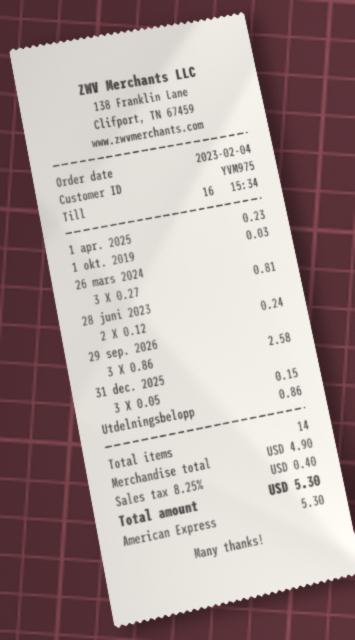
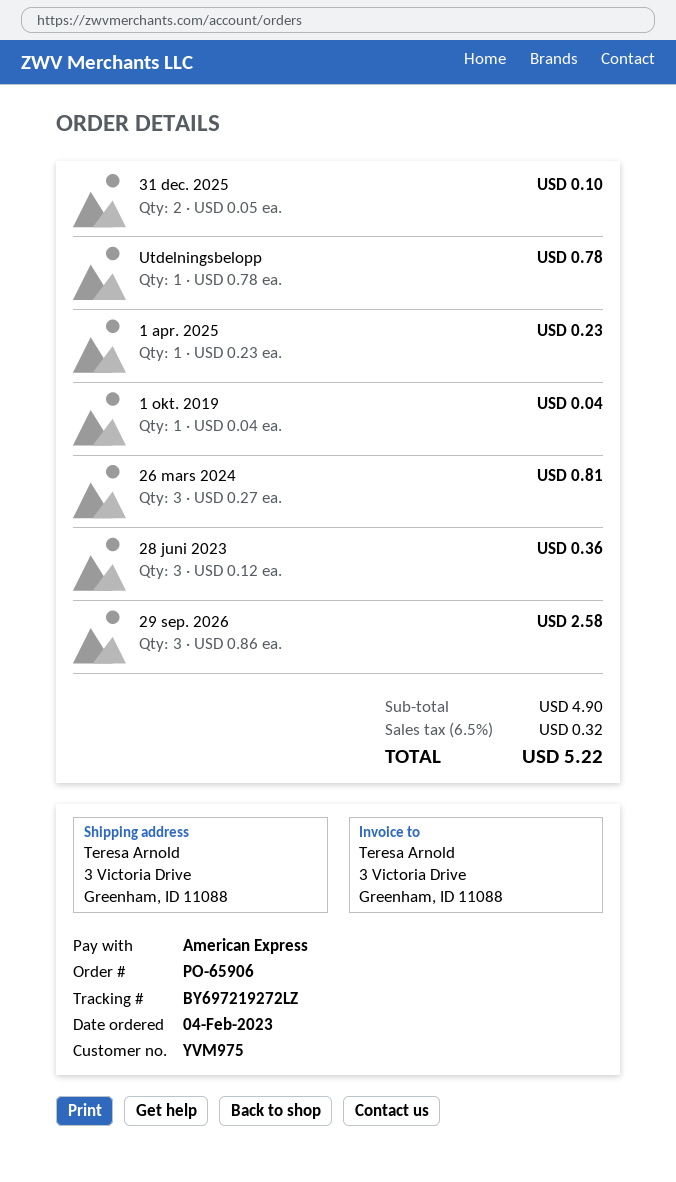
1 okt. 2019: 1 x 0.03 = 0.03 -> 1 x 0.04 = 0.04
28 juni 2023: 2 x 0.12 = 0.24 -> 3 x 0.12 = 0.36
31 dec. 2025: 3 x 0.05 = 0.15 -> 2 x 0.05 = 0.10
Utdelningsbelopp: 1 x 0.86 = 0.86 -> 1 x 0.78 = 0.78
tax: 8.25% = 0.40 -> 6.5% = 0.32
total: 5.30 -> 5.22

